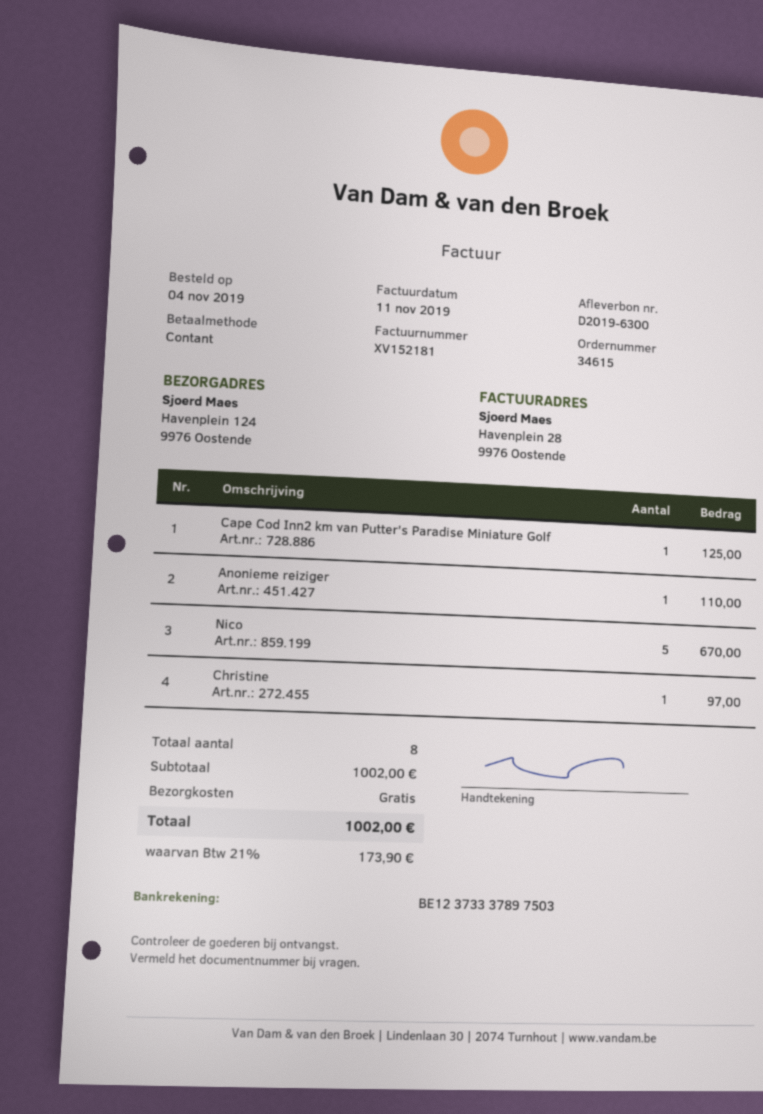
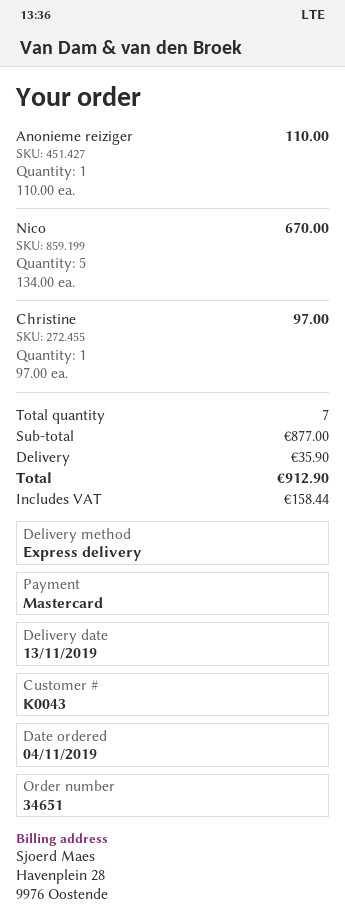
order number: 34615 -> 34651
payment method: cash -> Mastercard
Cape Cod Inn2 km van Putter's Paradise Miniature Golf: 1 for 125.00 -> none
total quantity: 8 -> 7
subtotal: 1002.00 -> 877.00
shipping: 0.00 -> 35.90
tax: 173.90 -> 158.44
total: 1002.00 -> 912.90

